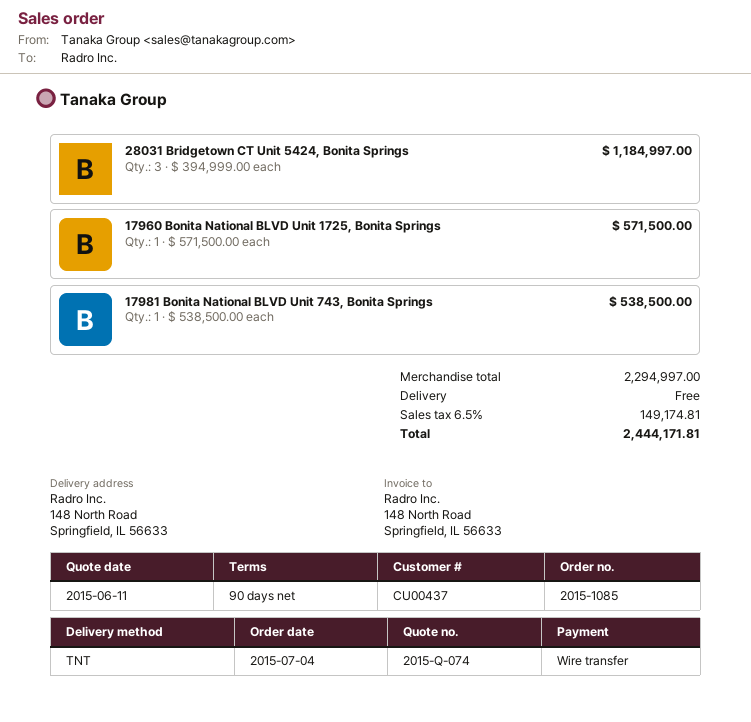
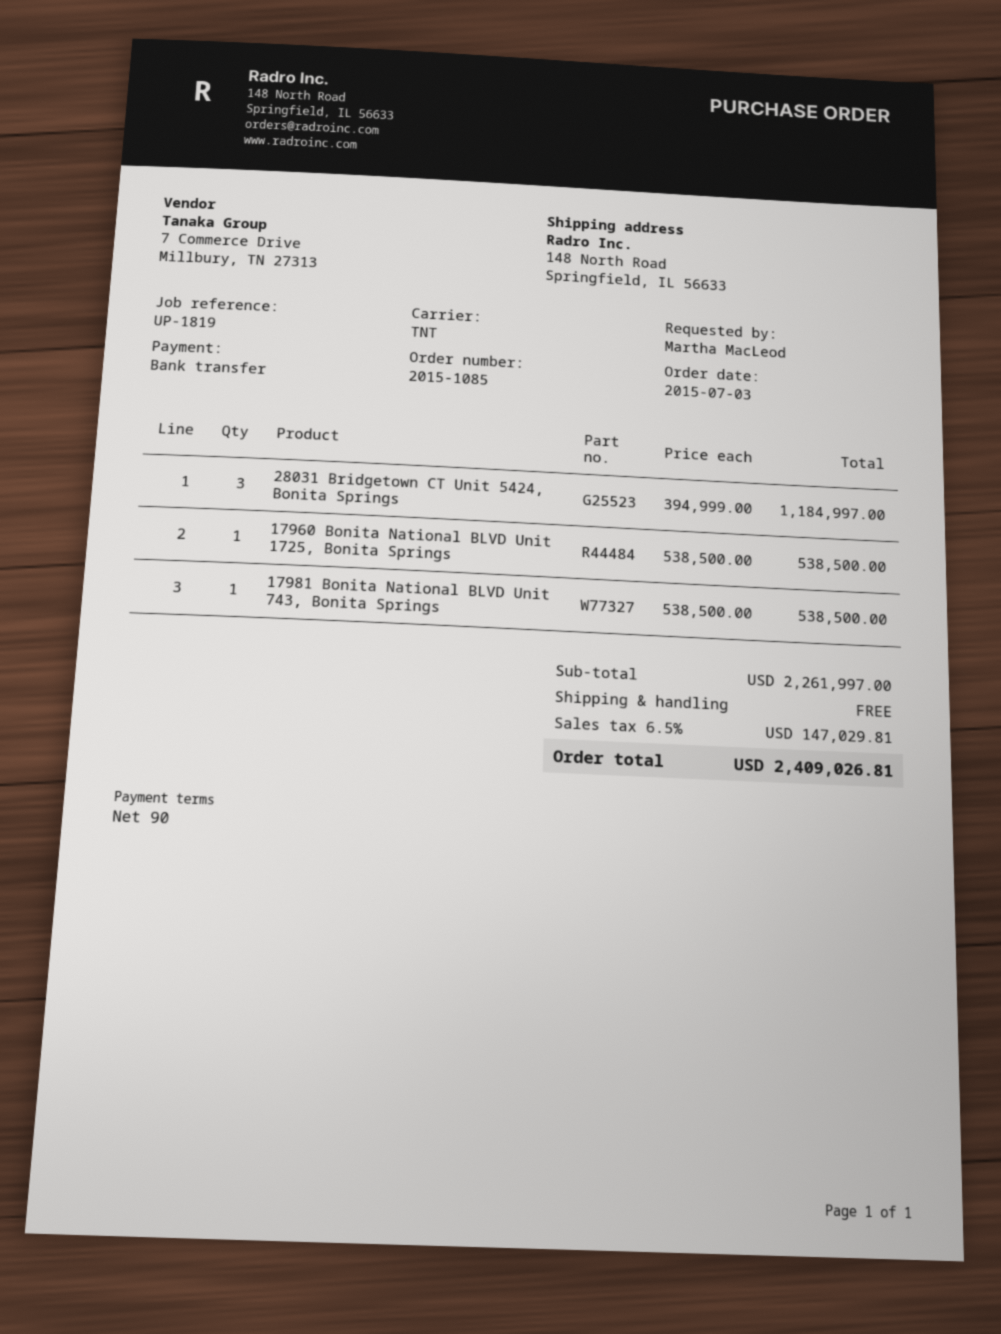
order date: 2015-07-04 -> 2015-07-03
17960 Bonita National BLVD Unit 1725, Bonita Springs: 1 x 571500.00 = 571500.00 -> 1 x 538500.00 = 538500.00
subtotal: 2294997.00 -> 2261997.00
tax: 6.5% = 149174.81 -> 6.5% = 147029.81
total: 2444171.81 -> 2409026.81

